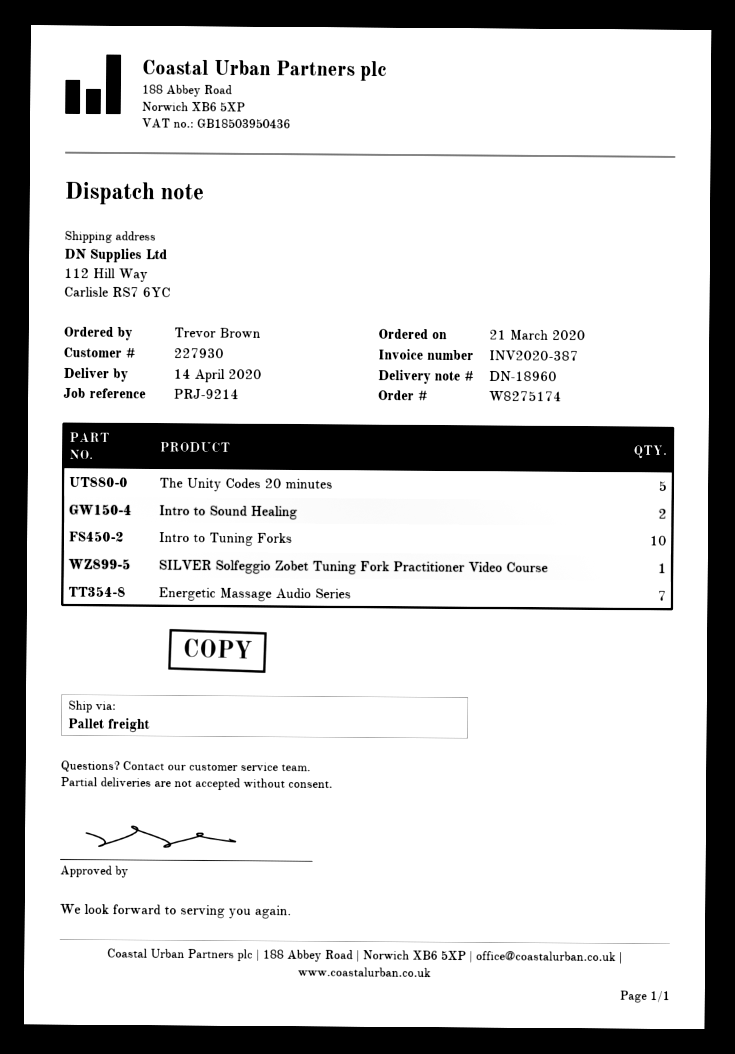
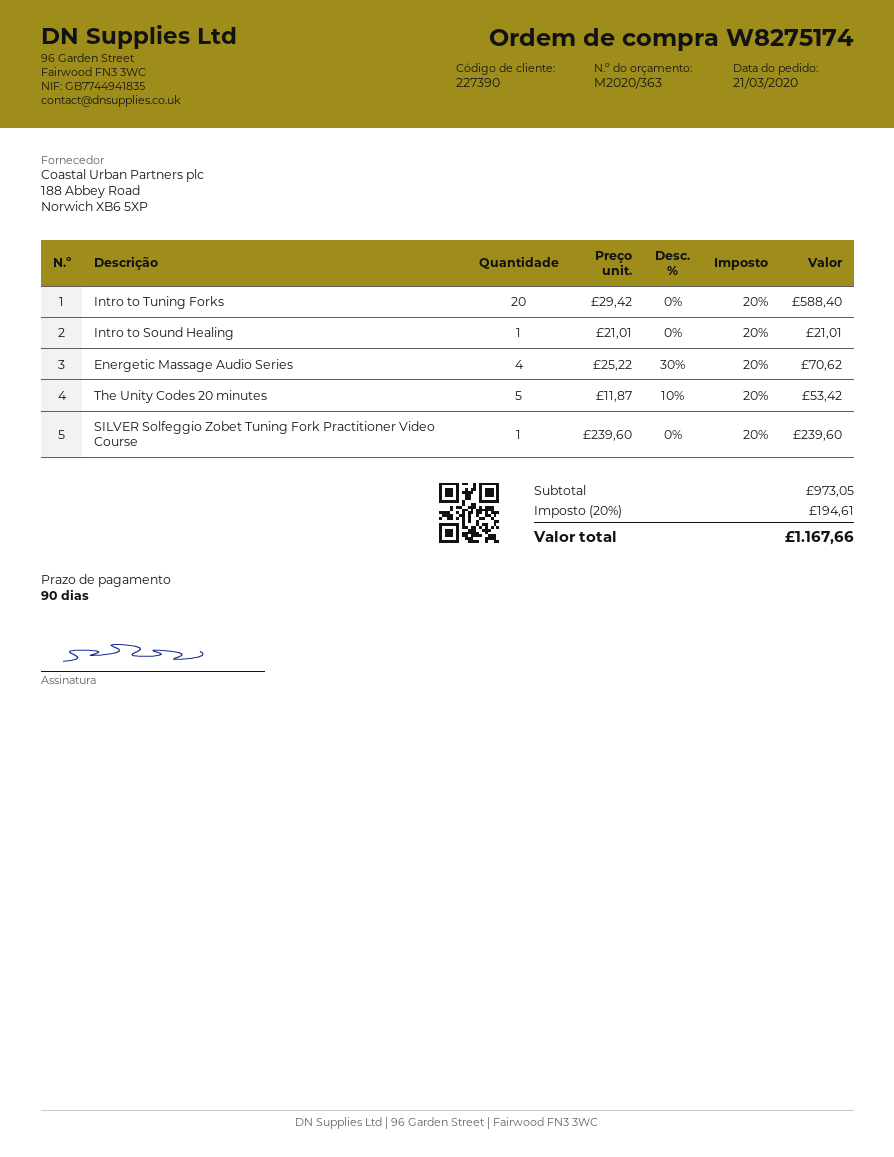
customer number: 227930 -> 227390
Intro to Sound Healing: 2 -> 1
Intro to Tuning Forks: 10 -> 20
Energetic Massage Audio Series: 7 -> 4

